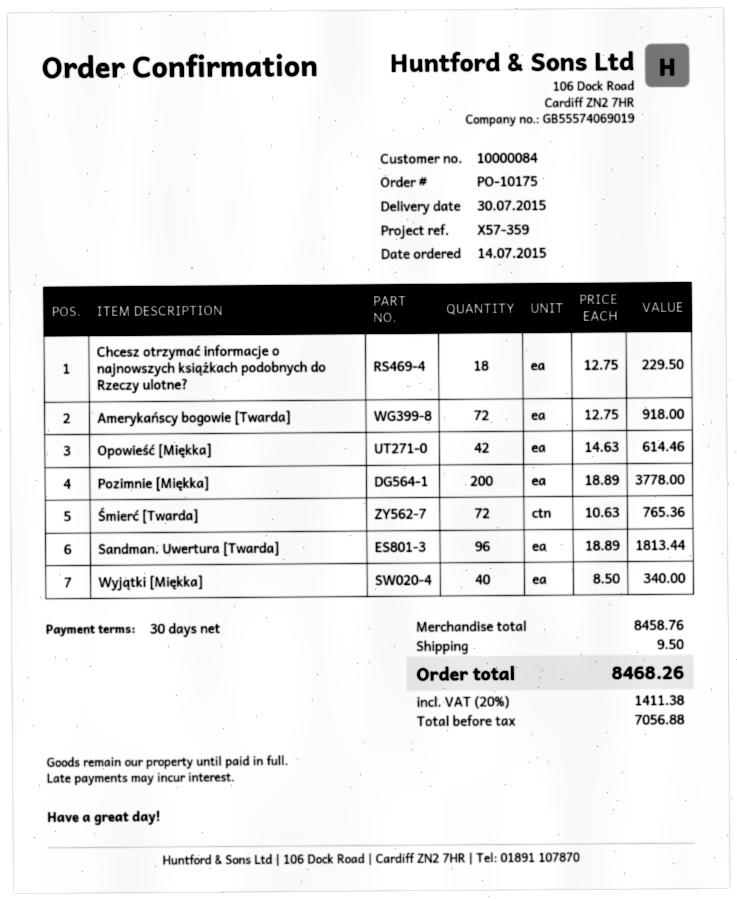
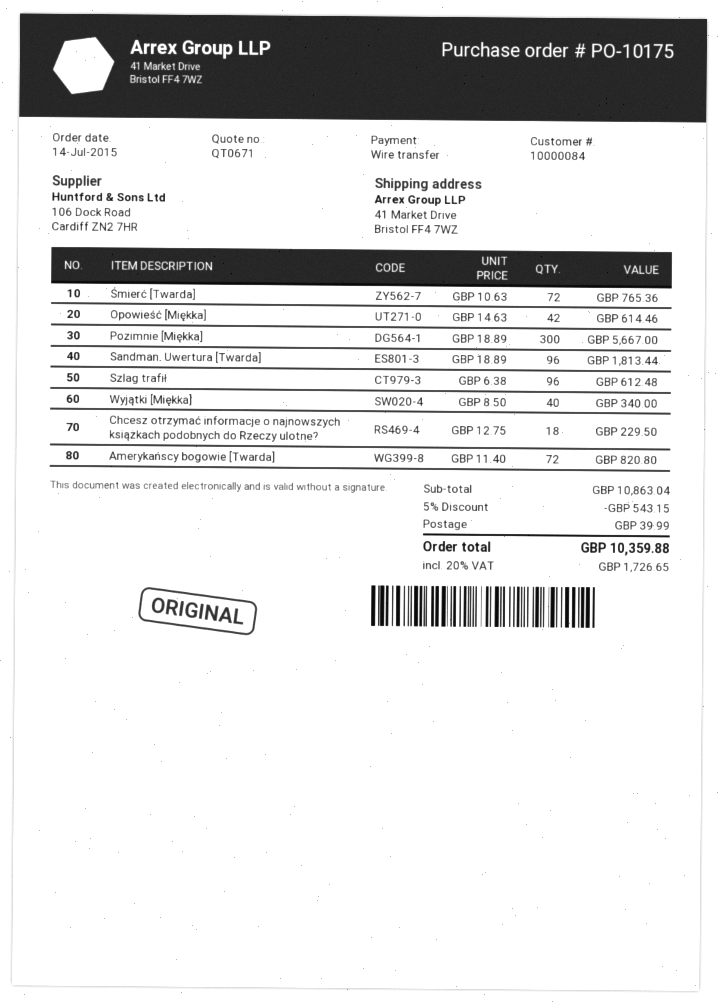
Amerykańscy bogowie [Twarda]: 72 x 12.75 = 918.00 -> 72 x 11.40 = 820.80
Pozimnie [Miękka]: 200 x 18.89 = 3778.00 -> 300 x 18.89 = 5667.00
Szlag trafił: none -> 96 x 6.38 = 612.48
subtotal: 8458.76 -> 10863.04
discount: none -> 5% = 543.15
shipping: 9.50 -> 39.99
tax: 20% = 1411.38 -> 20% = 1726.65
total: 8468.26 -> 10359.88

